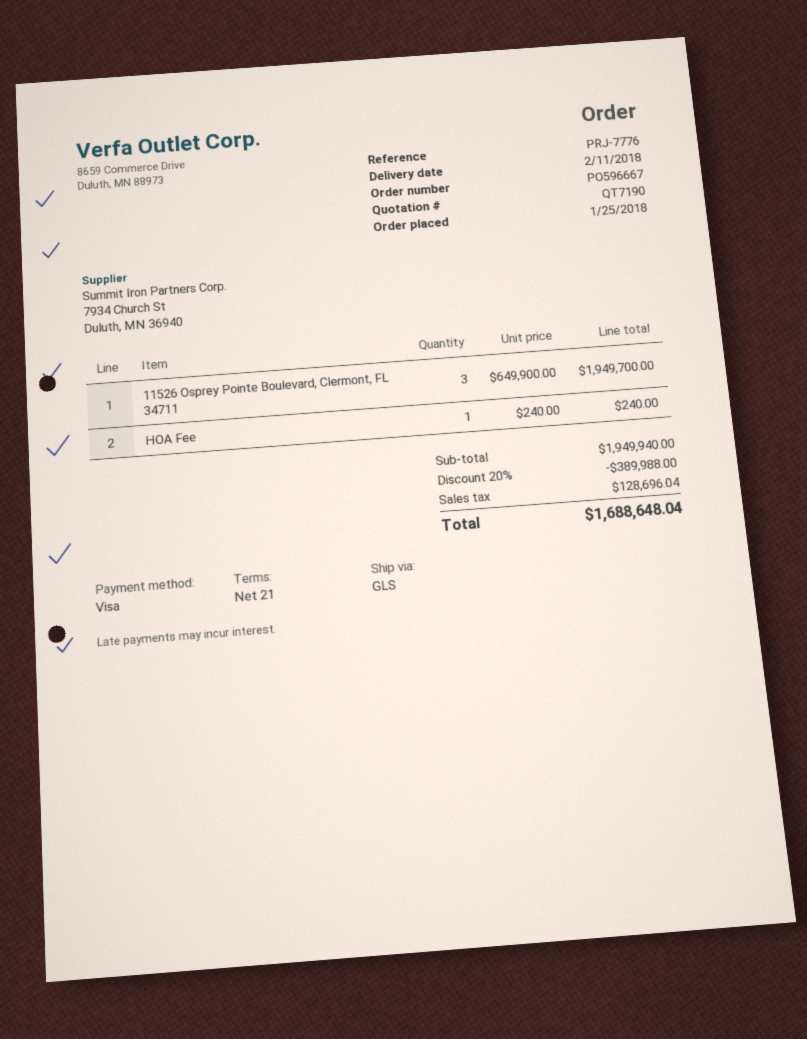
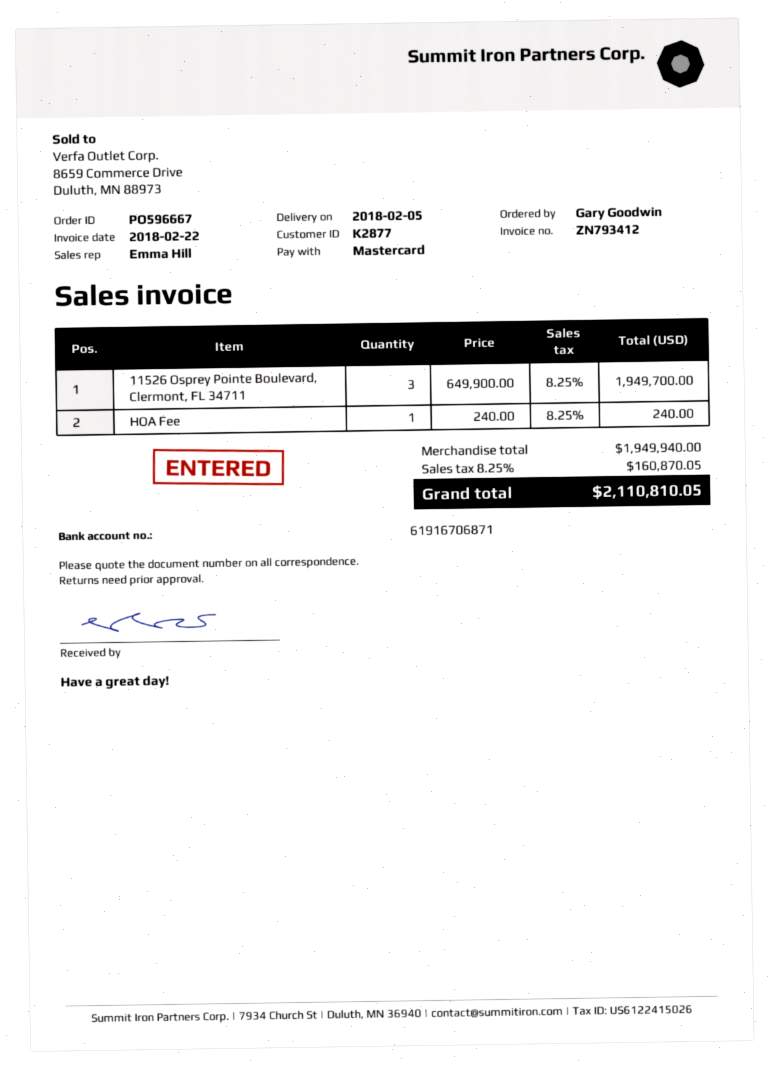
delivery date: 2018-02-11 -> 2018-02-05
payment method: Visa -> Mastercard
discount: 20% = 389988.00 -> none
tax: 128696.04 -> 160870.05
total: 1688648.04 -> 2110810.05

